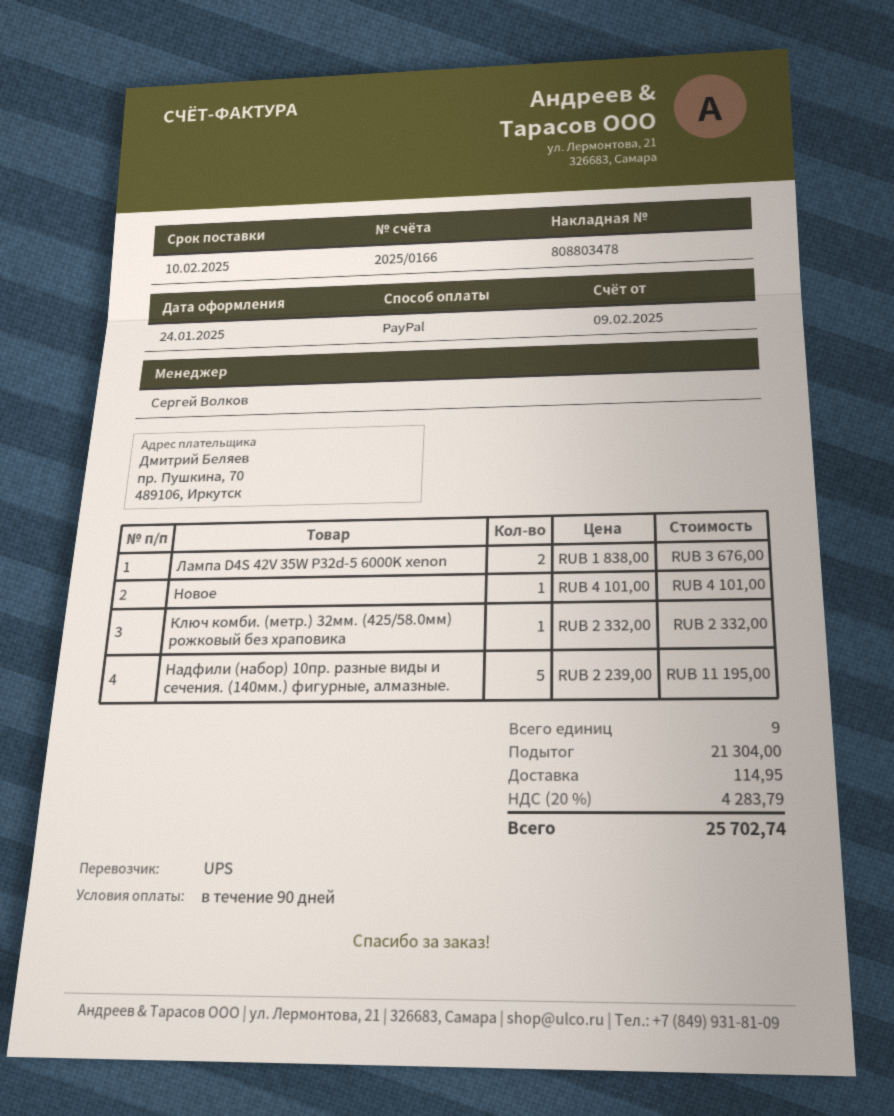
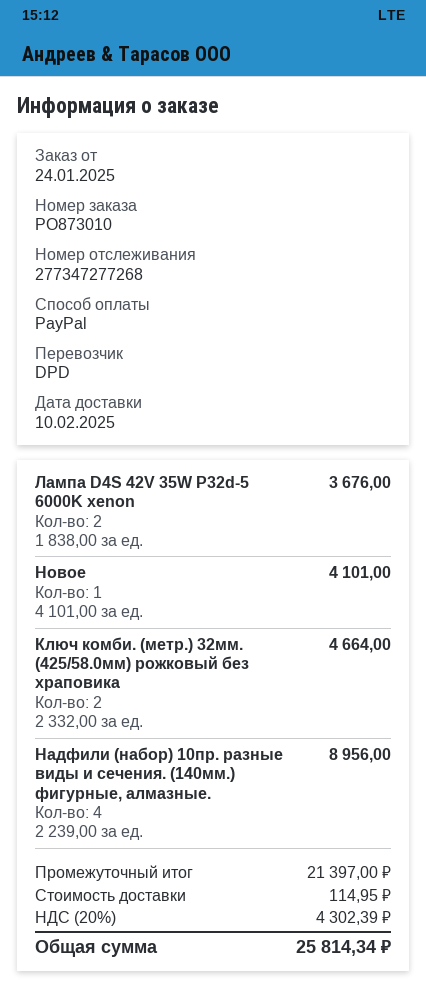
shipping method: UPS -> DPD
Ключ комби. (метр.) 32мм. (425/58.0мм) рожковый без храповика: 1 x 2332.00 = 2332.00 -> 2 x 2332.00 = 4664.00
Надфили (набор) 10пр. разные виды и сечения. (140мм.) фигурные, алмазные.: 5 x 2239.00 = 11195.00 -> 4 x 2239.00 = 8956.00
subtotal: 21304.00 -> 21397.00
tax: 20% = 4283.79 -> 20% = 4302.39
total: 25702.74 -> 25814.34

